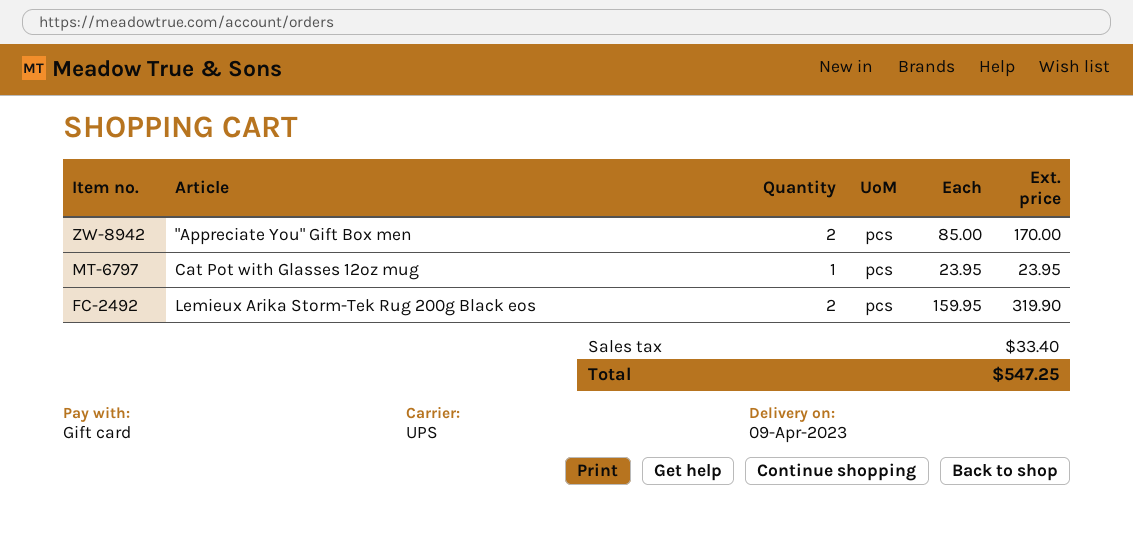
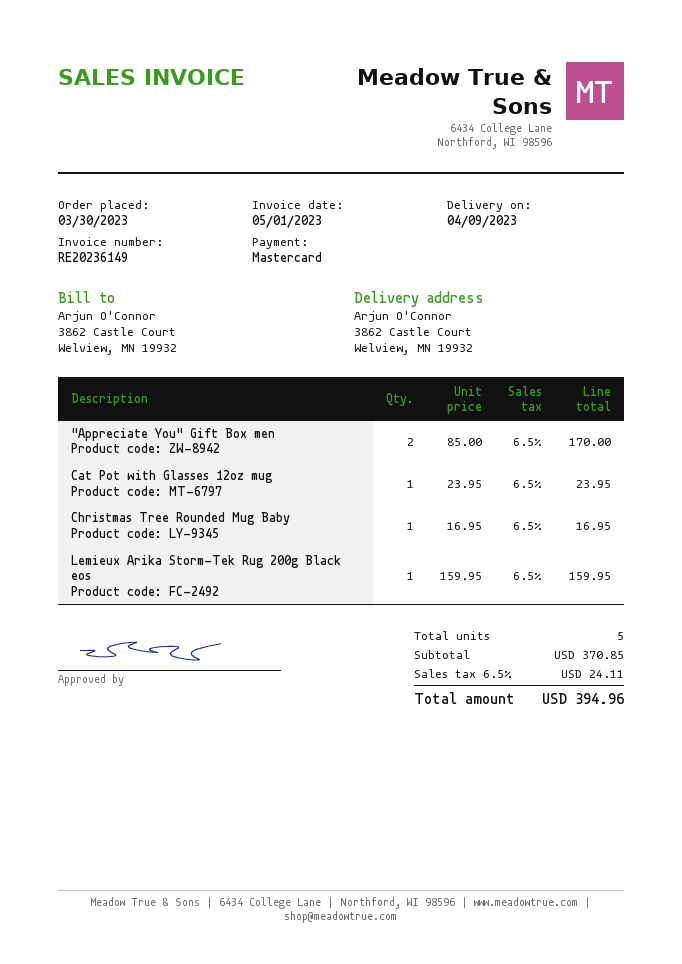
payment method: gift card -> Mastercard
Lemieux Arika Storm-Tek Rug 200g Black eos: 2 x 159.95 = 319.90 -> 1 x 159.95 = 159.95
Christmas Tree Rounded Mug Baby: none -> 1 x 16.95 = 16.95
tax: 33.40 -> 24.11
total: 547.25 -> 394.96

